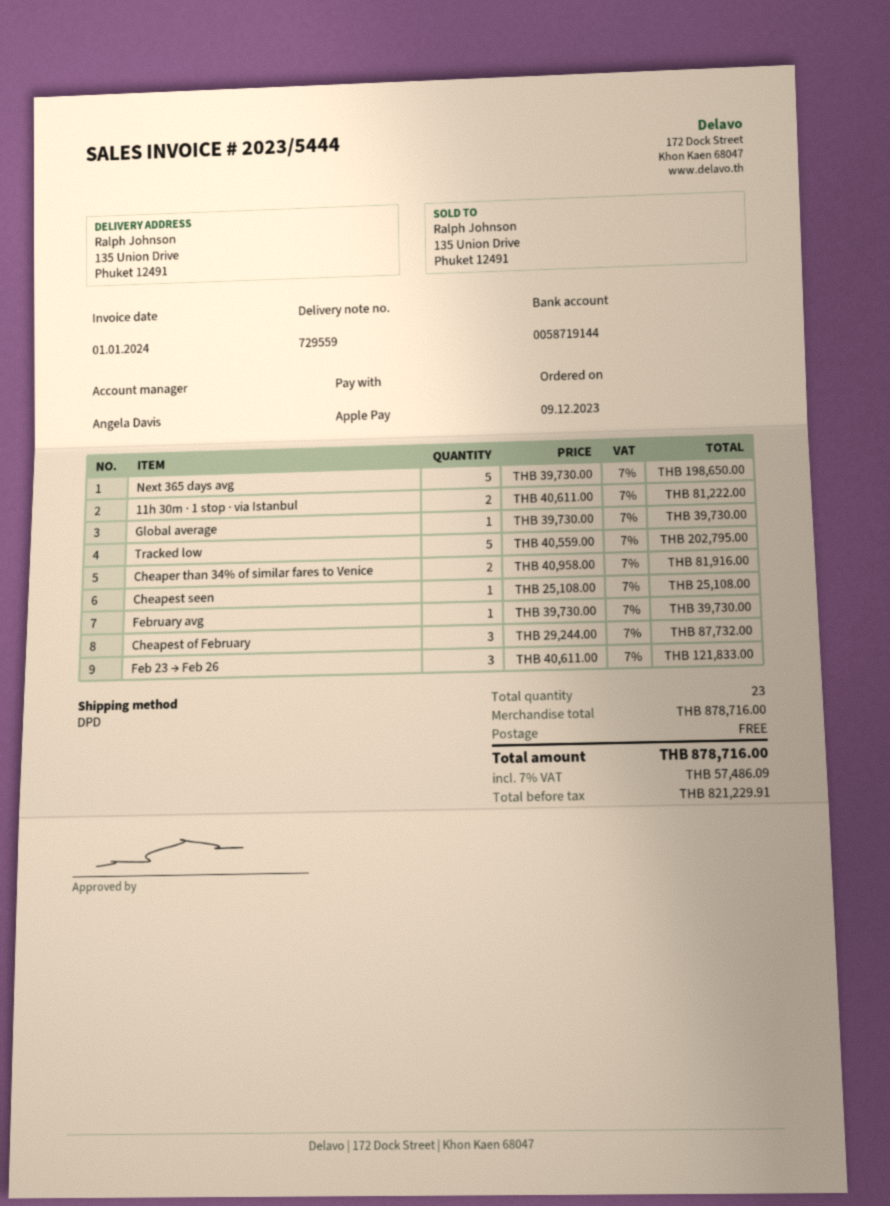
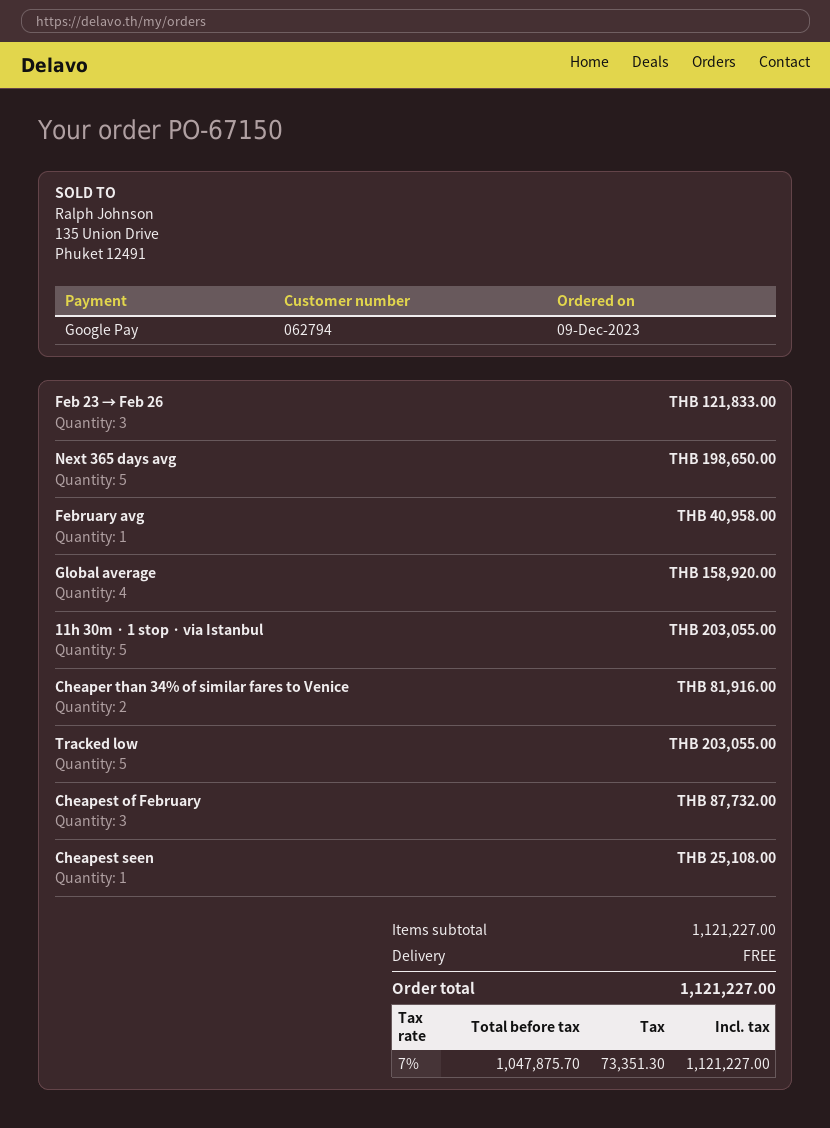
payment method: Apple Pay -> Google Pay
11h 30m · 1 stop · via Istanbul: 2 for 81222.00 -> 5 for 203055.00
Global average: 1 for 39730.00 -> 4 for 158920.00
Tracked low: 5 for 202795.00 -> 5 for 203055.00
February avg: 1 for 39730.00 -> 1 for 40958.00
subtotal: 878716.00 -> 1121227.00
net: 821229.91 -> 1047875.70
tax: 7% = 57486.09 -> 7% = 73351.30
total: 878716.00 -> 1121227.00

